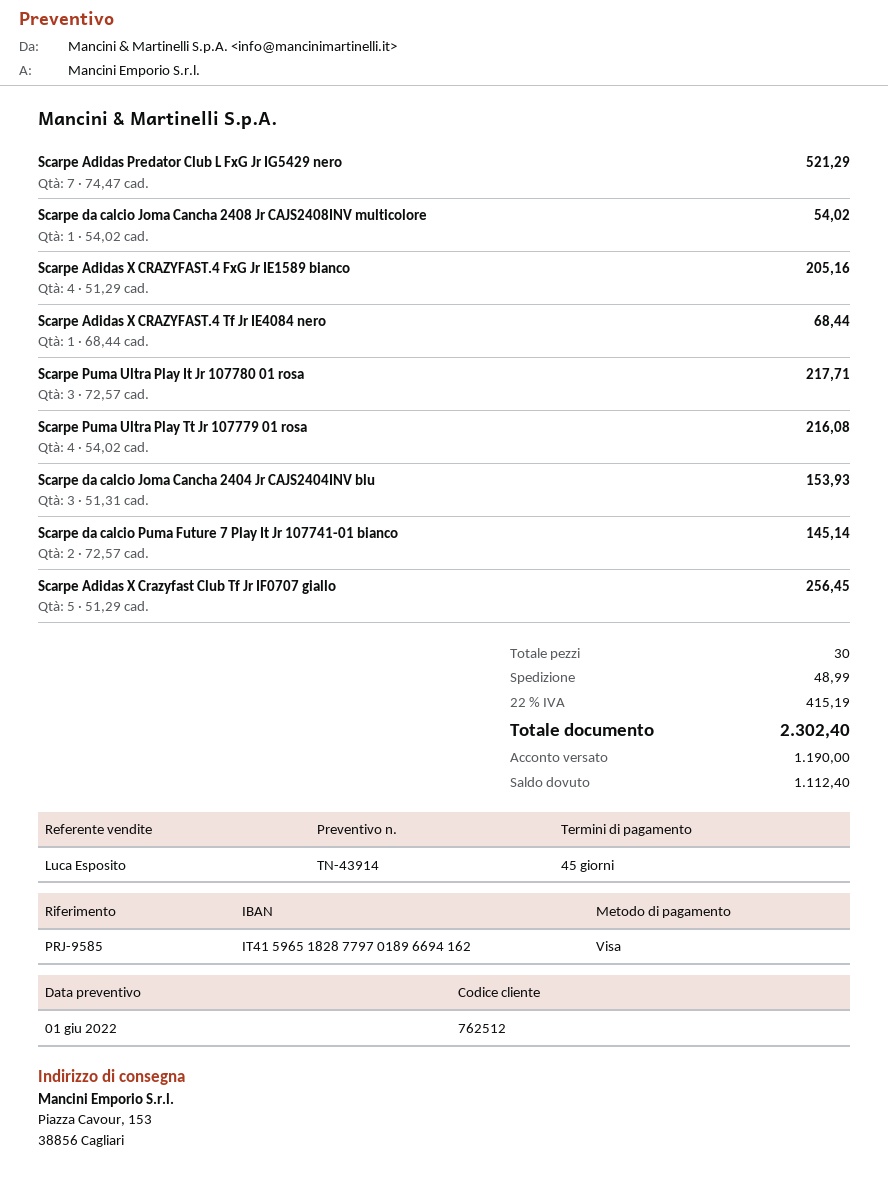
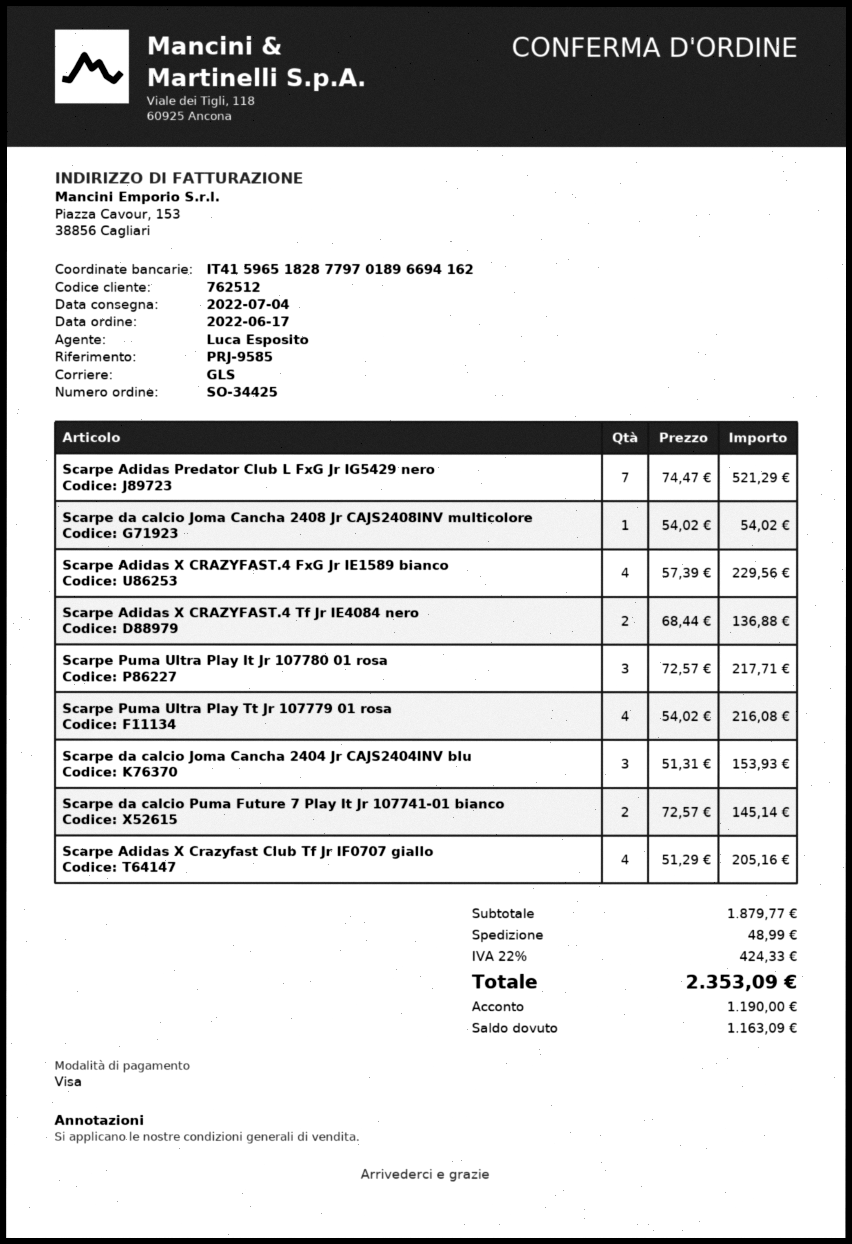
Scarpe Adidas X CRAZYFAST.4 FxG Jr IE1589 bianco: 4 x 51.29 = 205.16 -> 4 x 57.39 = 229.56
Scarpe Adidas X CRAZYFAST.4 Tf Jr IE4084 nero: 1 x 68.44 = 68.44 -> 2 x 68.44 = 136.88
Scarpe Adidas X Crazyfast Club Tf Jr IF0707 giallo: 5 x 51.29 = 256.45 -> 4 x 51.29 = 205.16
tax: 22% = 415.19 -> 22% = 424.33
total: 2302.40 -> 2353.09
balance: 1112.40 -> 1163.09

